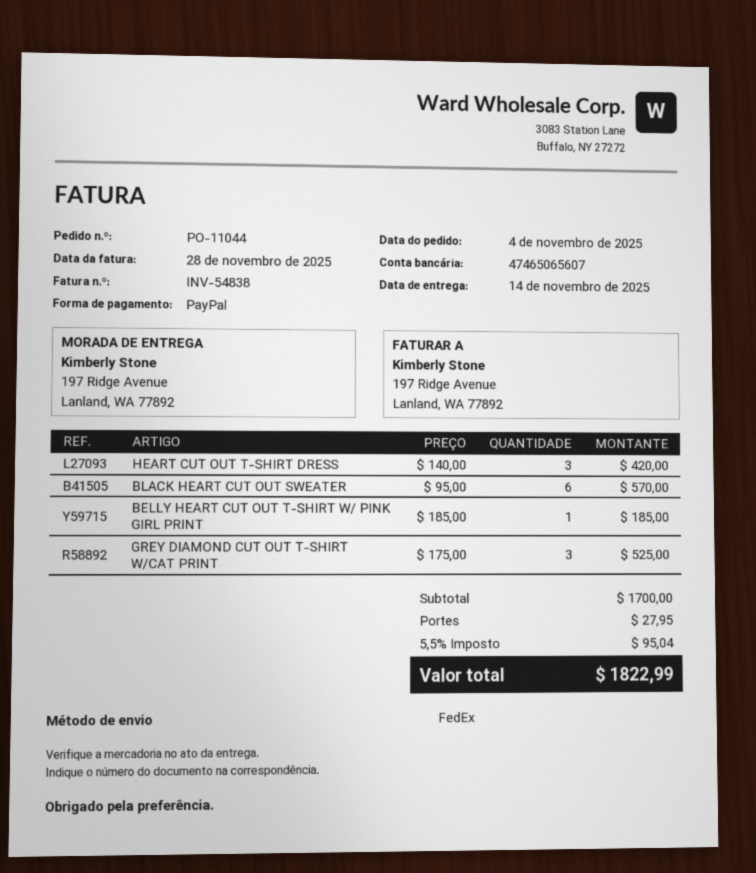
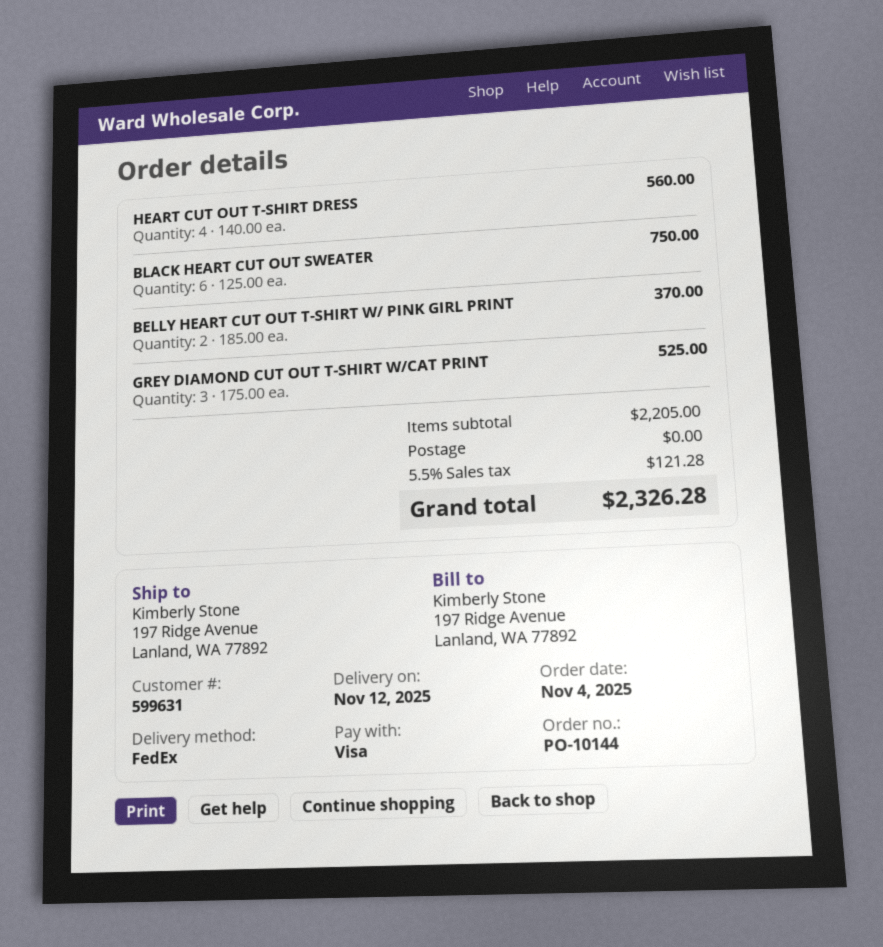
order number: PO-11044 -> PO-10144
delivery date: 2025-11-14 -> 2025-11-12
payment method: PayPal -> Visa
HEART CUT OUT T-SHIRT DRESS: 3 x 140.00 = 420.00 -> 4 x 140.00 = 560.00
BLACK HEART CUT OUT SWEATER: 6 x 95.00 = 570.00 -> 6 x 125.00 = 750.00
BELLY HEART CUT OUT T-SHIRT W/ PINK GIRL PRINT: 1 x 185.00 = 185.00 -> 2 x 185.00 = 370.00
subtotal: 1700.00 -> 2205.00
shipping: 27.95 -> 0.00
tax: 5.5% = 95.04 -> 5.5% = 121.28
total: 1822.99 -> 2326.28

